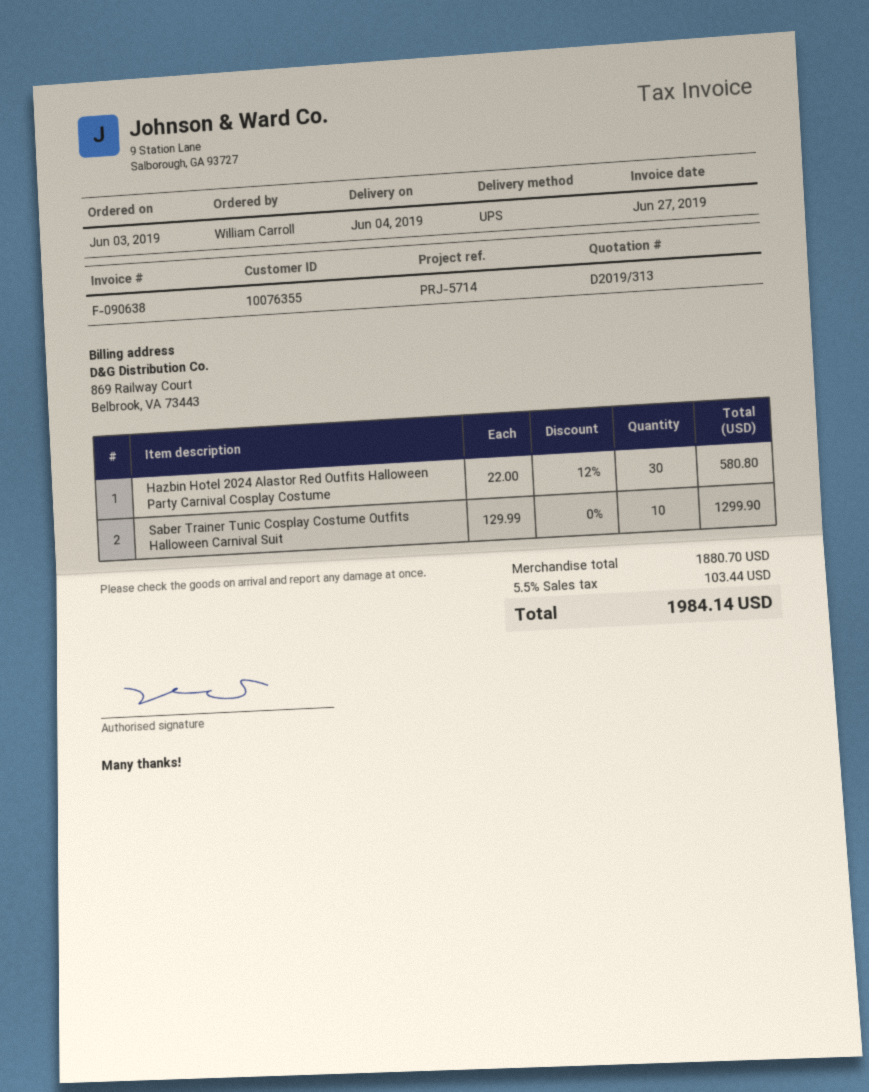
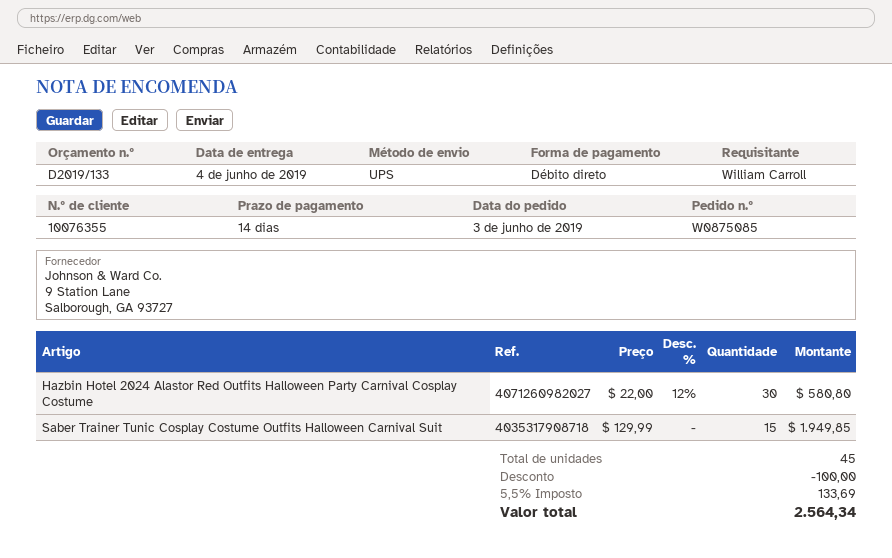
quote number: D2019/313 -> D2019/133
Saber Trainer Tunic Cosplay Costume Outfits Halloween Carnival Suit: 10 x 129.99 = 1299.90 -> 15 x 129.99 = 1949.85
discount: none -> 100.00
tax: 5.5% = 103.44 -> 5.5% = 133.69
total: 1984.14 -> 2564.34

